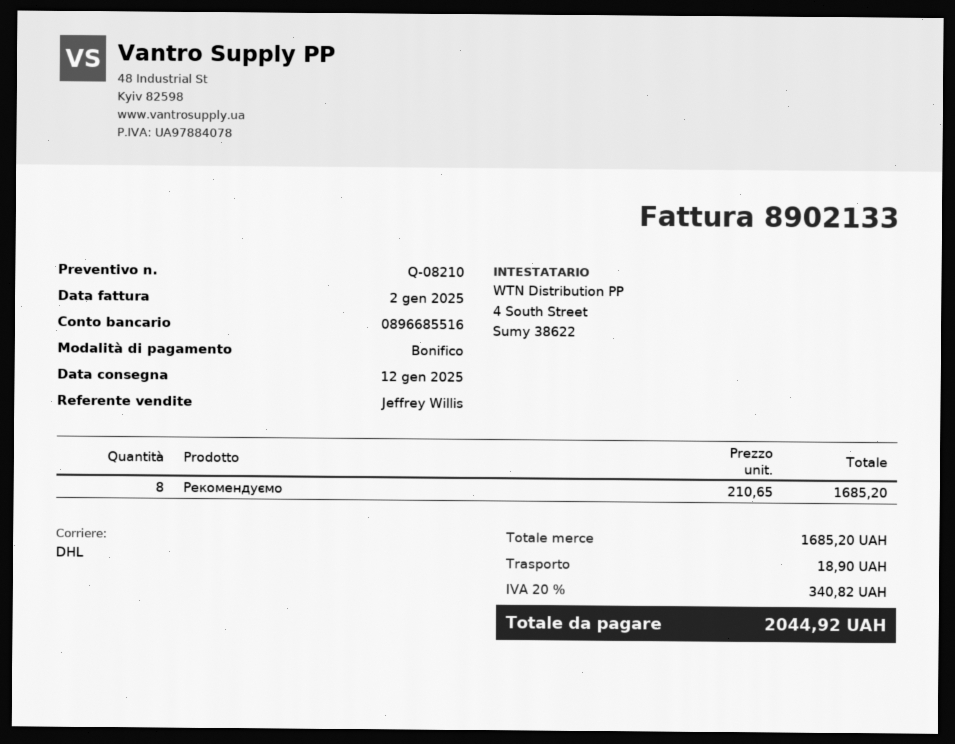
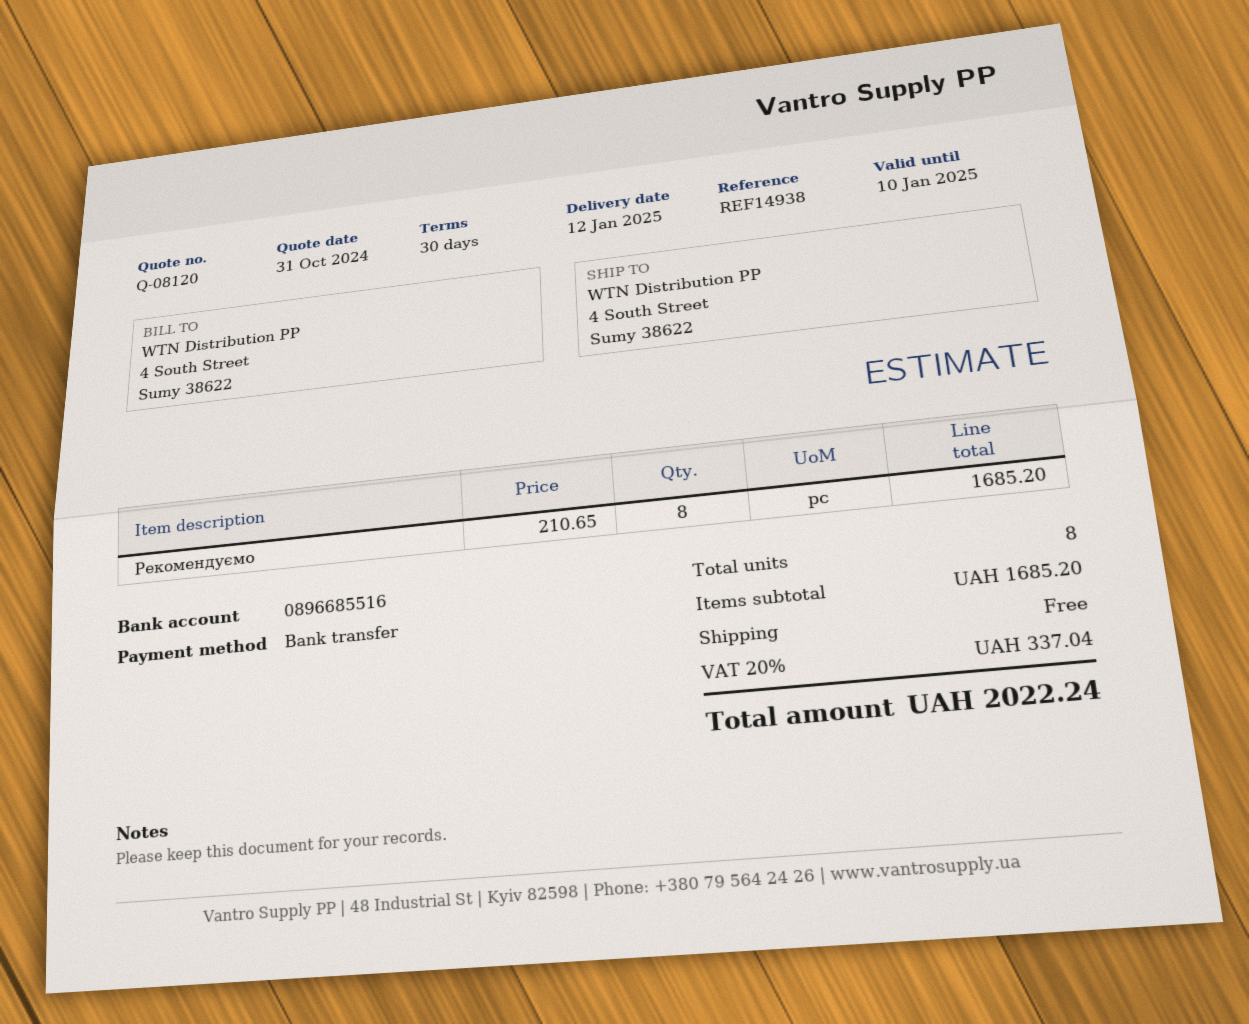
quote number: Q-08210 -> Q-08120
shipping: 18.90 -> 0.00
tax: 20% = 340.82 -> 20% = 337.04
total: 2044.92 -> 2022.24

